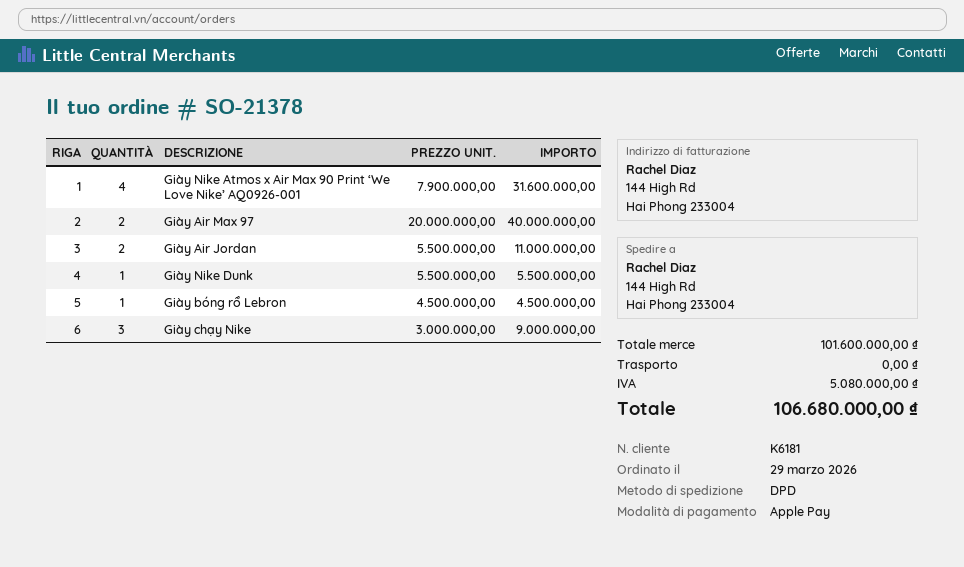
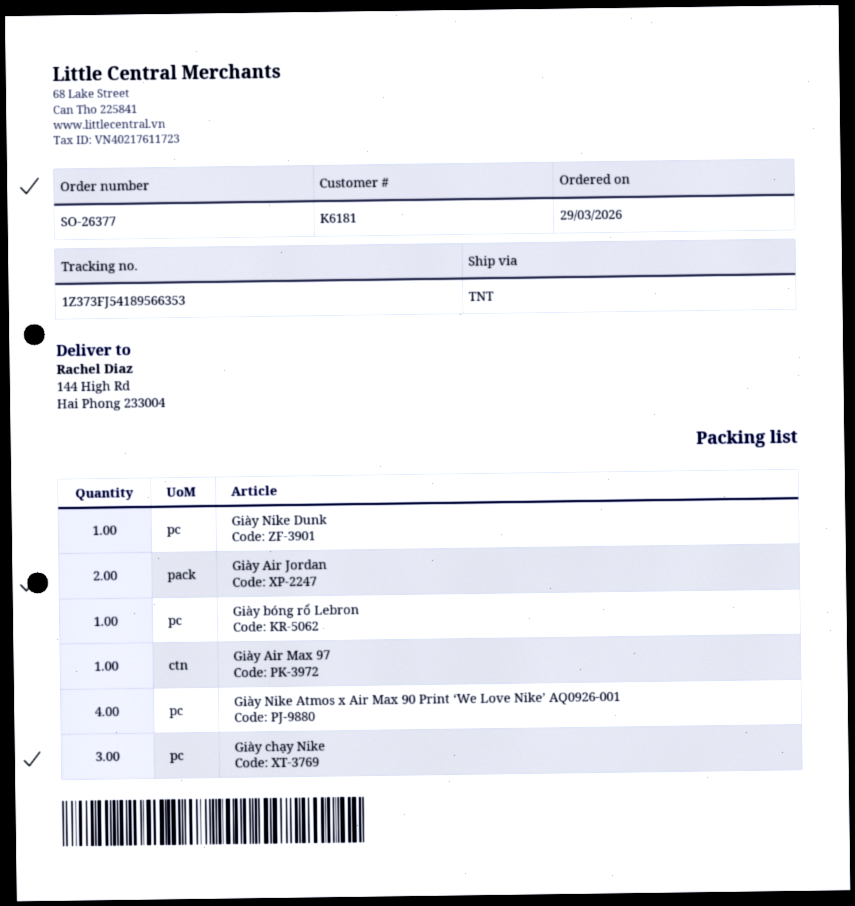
order number: SO-21378 -> SO-26377
shipping method: DPD -> TNT
Giày Air Max 97: 2 -> 1

